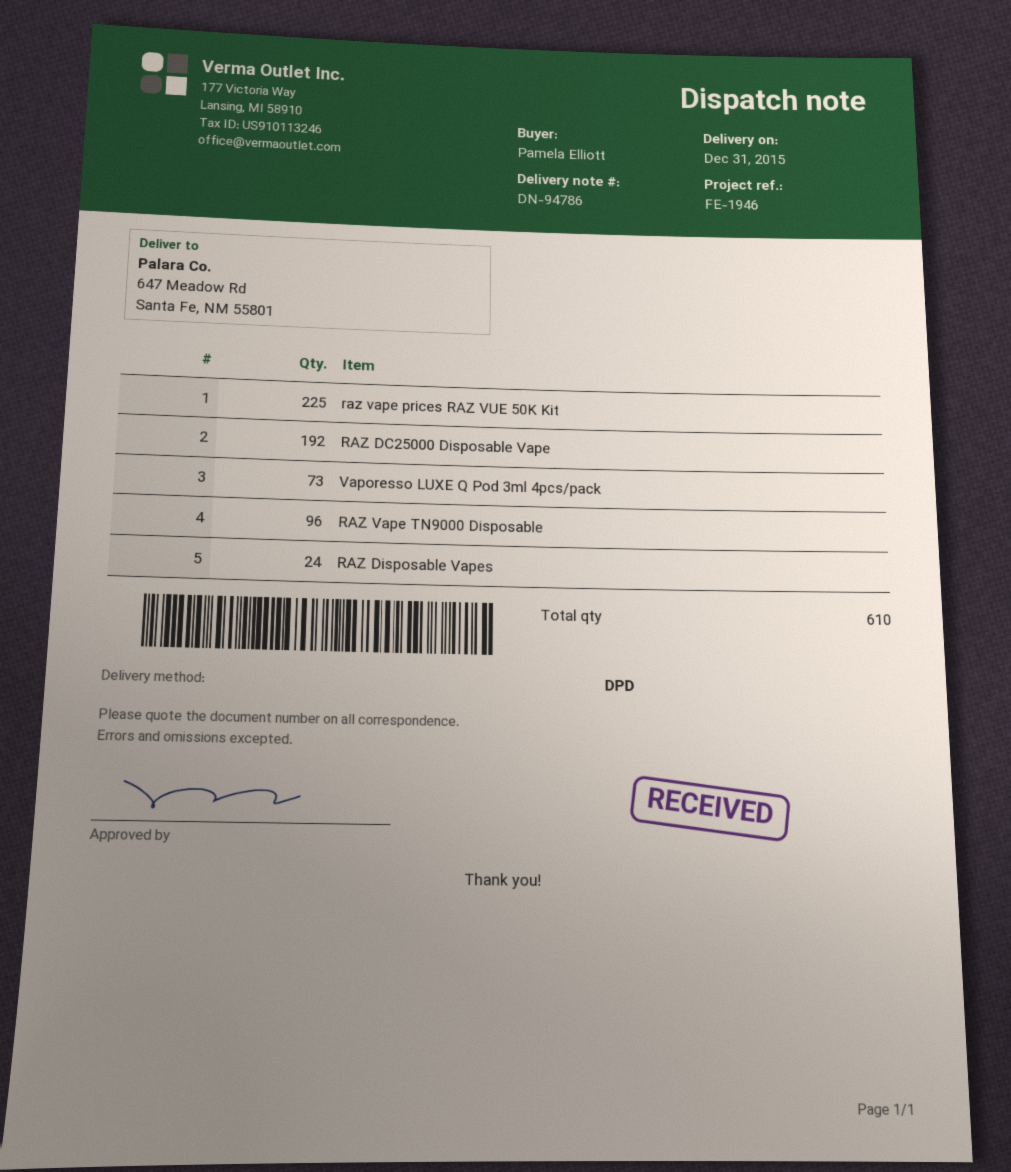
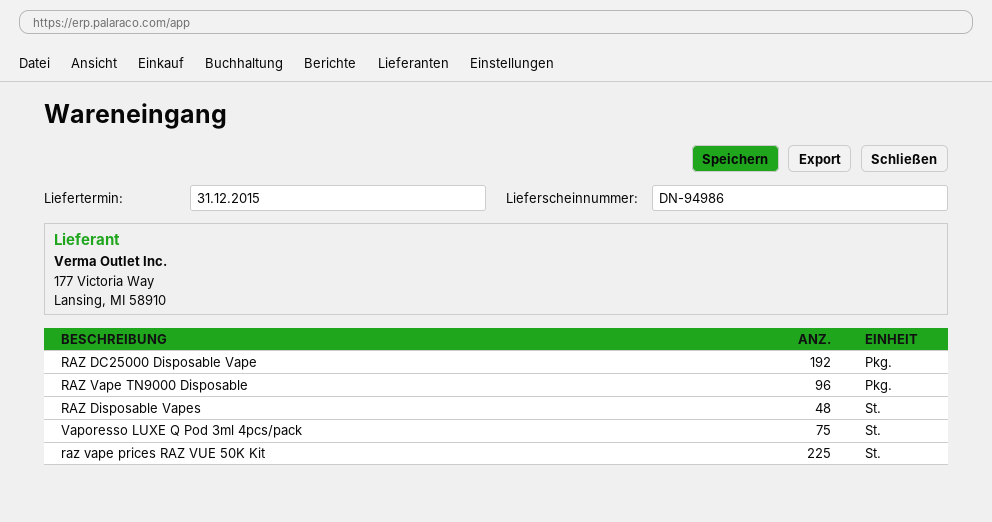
delivery note number: DN-94786 -> DN-94986
Vaporesso LUXE Q Pod 3ml 4pcs/pack: 73 -> 75
RAZ Disposable Vapes: 24 -> 48

